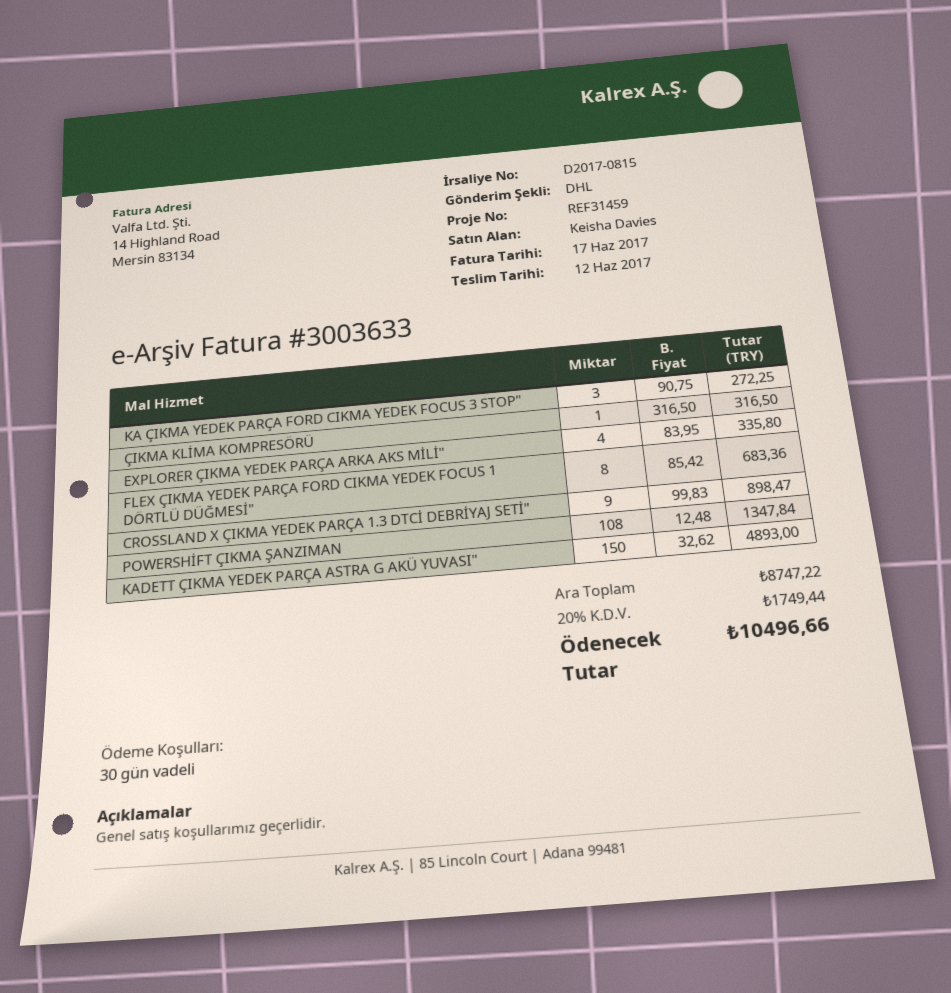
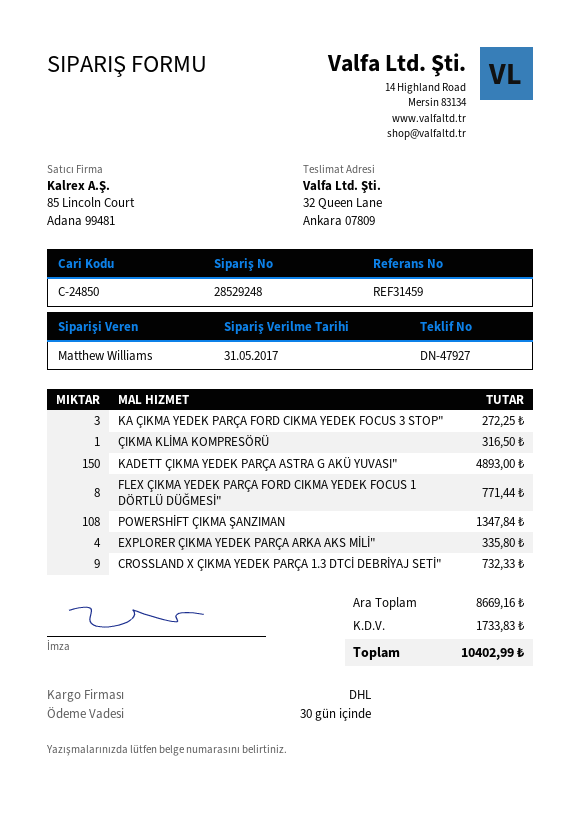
ordered by: Keisha Davies -> Matthew Williams
FLEX ÇIKMA YEDEK PARÇA FORD CIKMA YEDEK FOCUS 1 DÖRTLÜ DÜĞMESİ": 8 for 683.36 -> 8 for 771.44
CROSSLAND X ÇIKMA YEDEK PARÇA 1.3 DTCİ DEBRİYAJ SETİ": 9 for 898.47 -> 9 for 732.33
subtotal: 8747.22 -> 8669.16
tax: 1749.44 -> 1733.83
total: 10496.66 -> 10402.99

